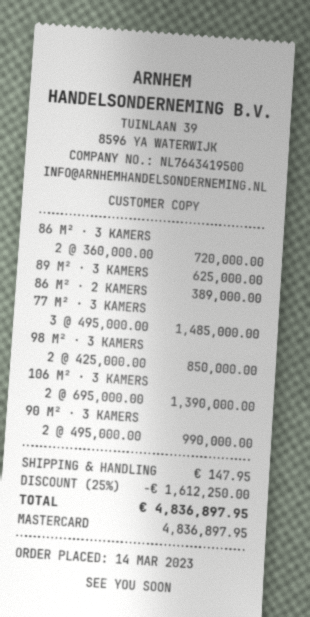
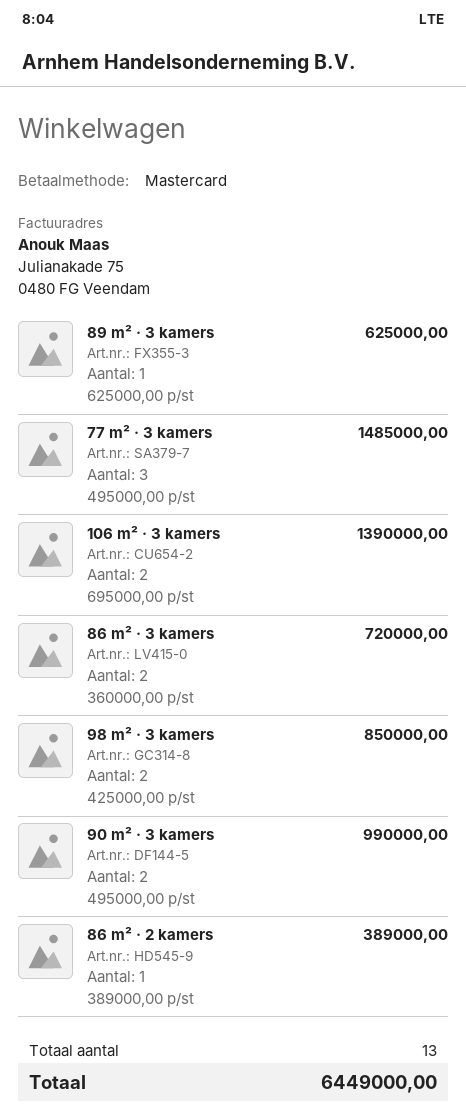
discount: 25% = 1612250.00 -> none
shipping: 147.95 -> none
total: 4836897.95 -> 6449000.00

